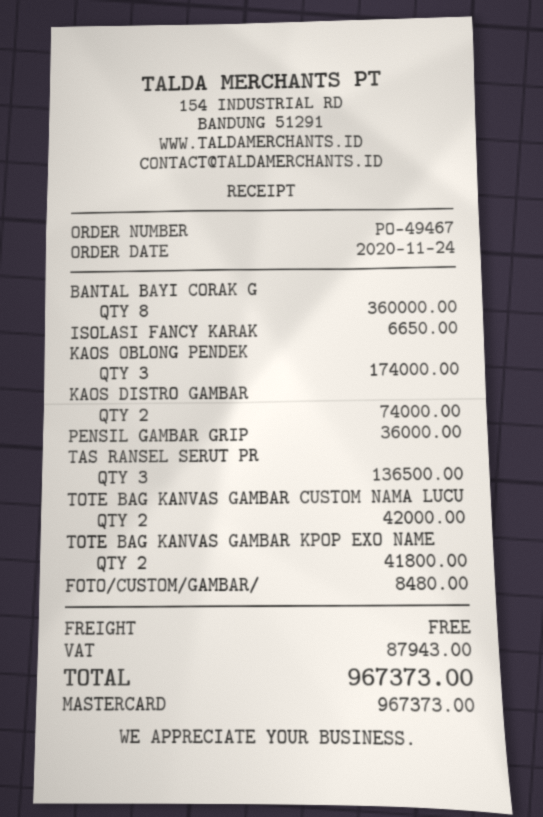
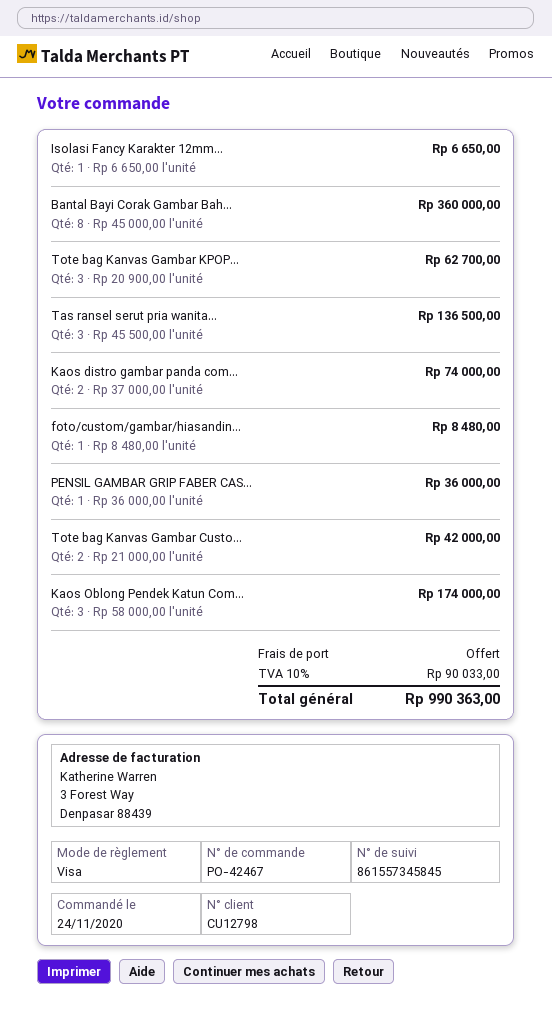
order number: PO-49467 -> PO-42467
payment method: Mastercard -> Visa
TOTE BAG KANVAS GAMBAR KPOP EXO NAME: 2 for 41800.00 -> 3 for 62700.00
tax: 87943.00 -> 90033.00
total: 967373.00 -> 990363.00

